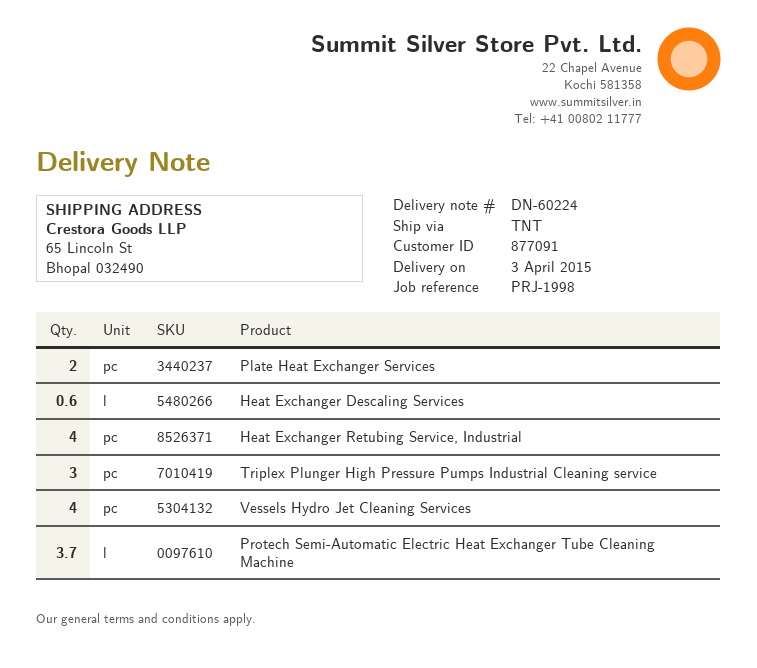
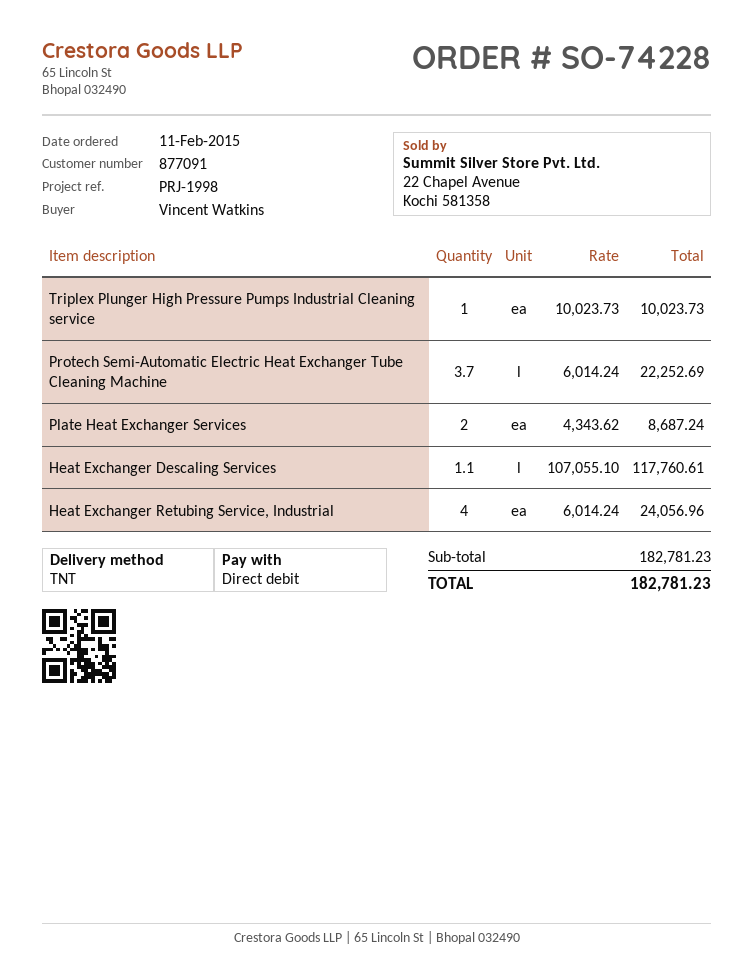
Heat Exchanger Descaling Services: 0.6 -> 1.1
Triplex Plunger High Pressure Pumps Industrial Cleaning service: 3 -> 1
Vessels Hydro Jet Cleaning Services: 4 -> none

